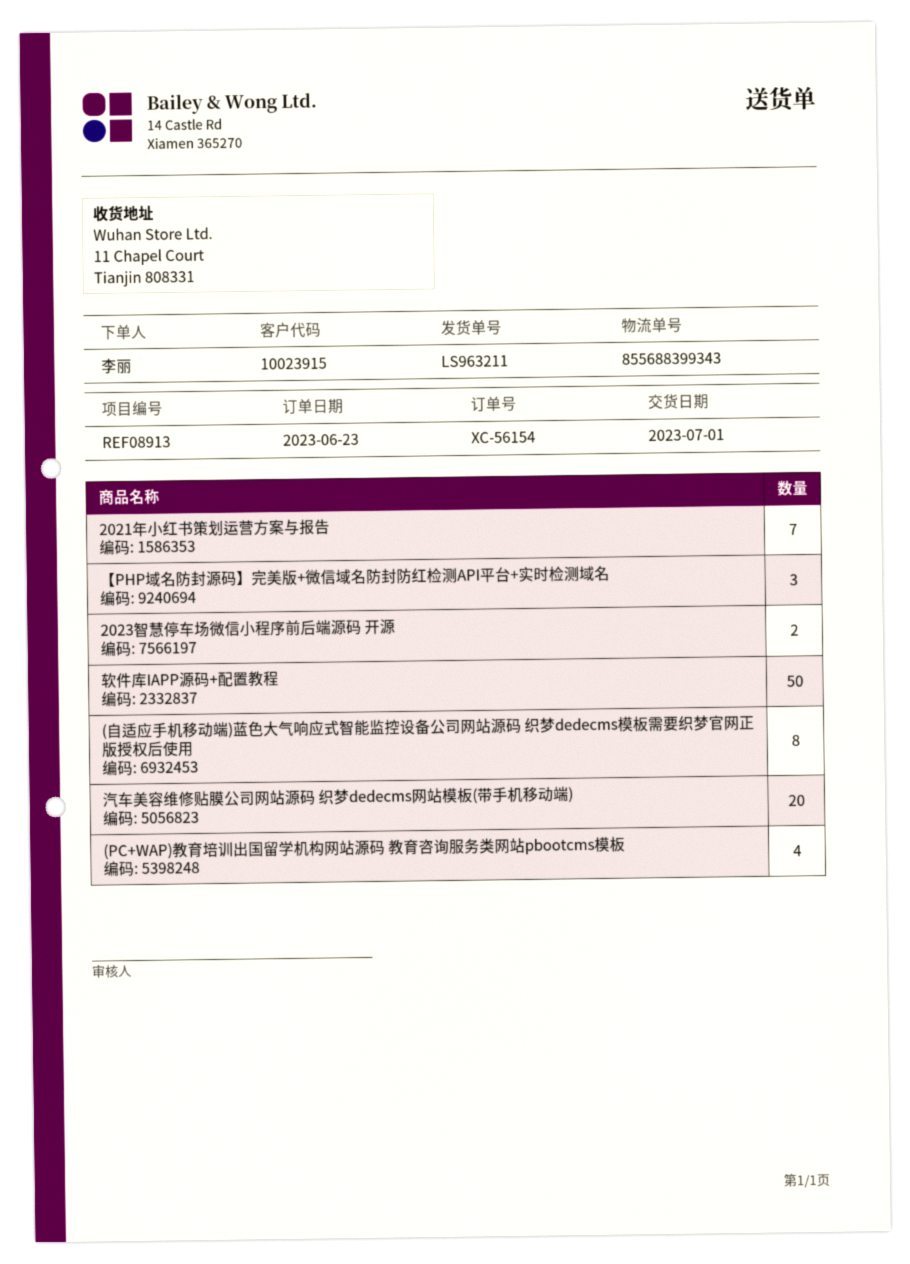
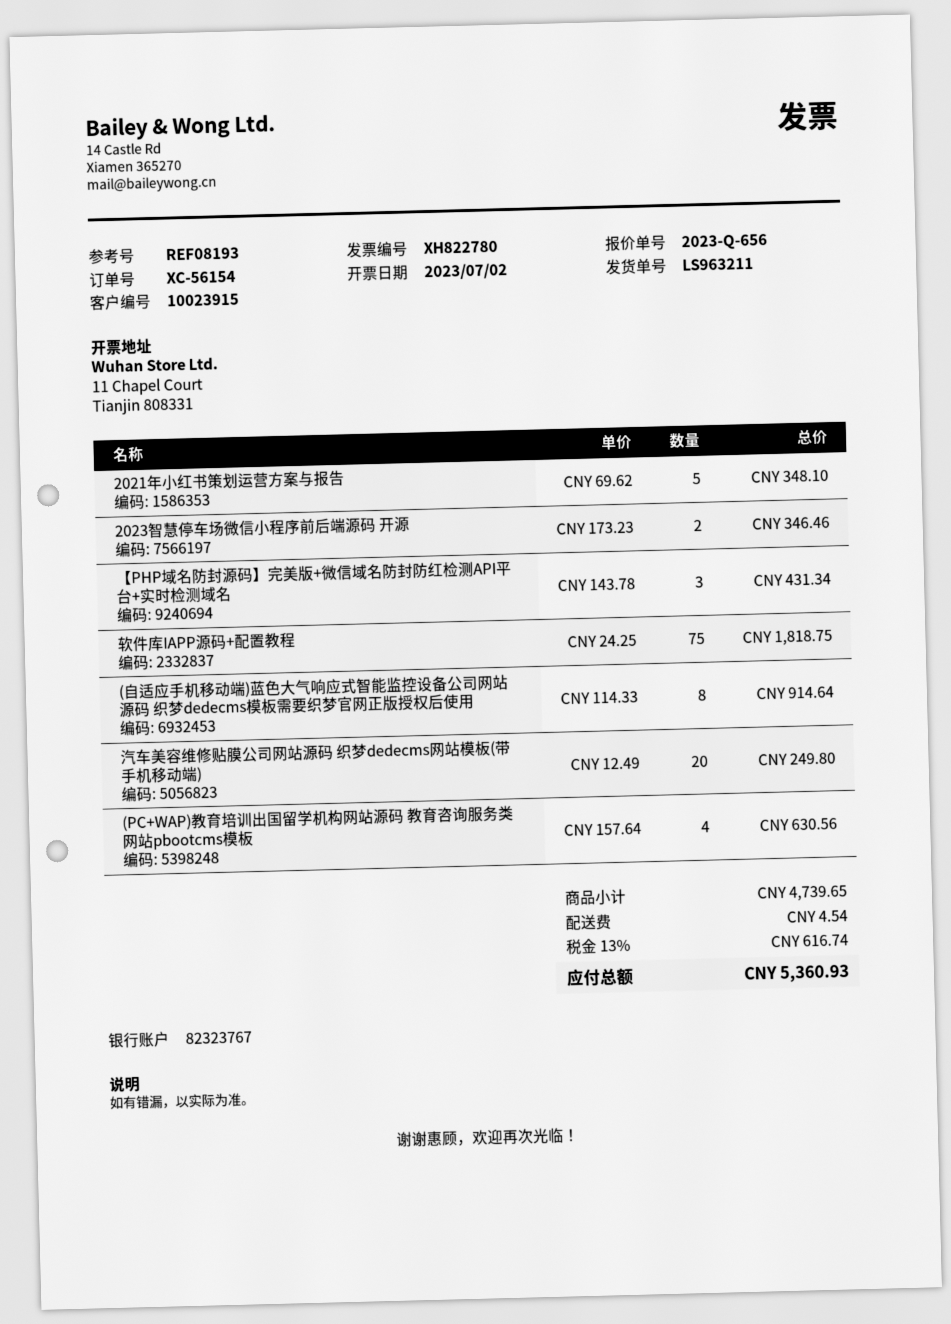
reference: REF08913 -> REF08193
2021年小红书策划运营方案与报告: 7 -> 5
软件库IAPP源码+配置教程: 50 -> 75

